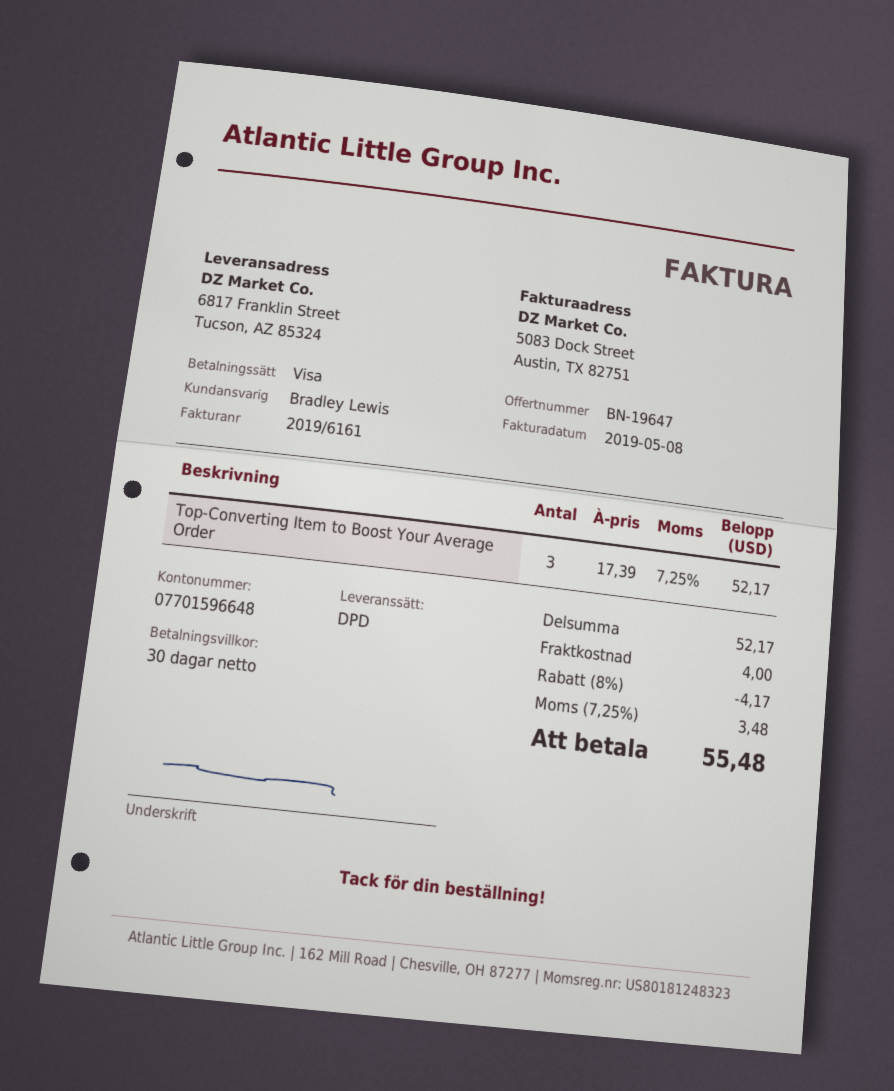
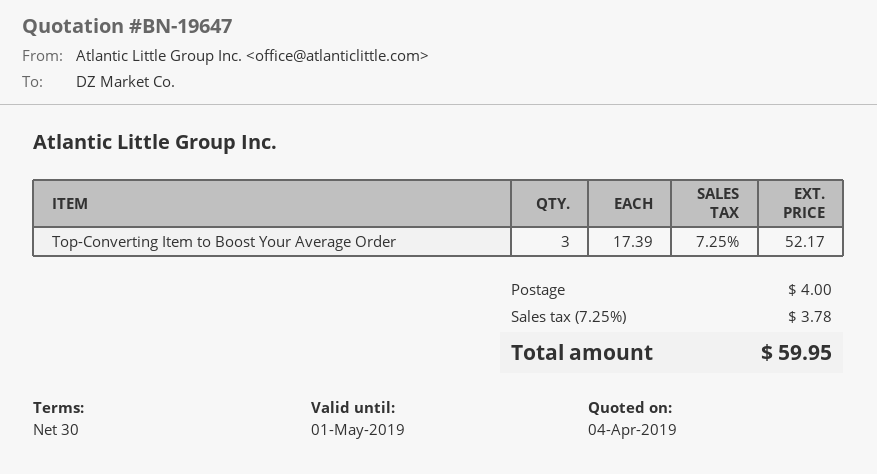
discount: 8% = 4.17 -> none
tax: 7.25% = 3.48 -> 7.25% = 3.78
total: 55.48 -> 59.95

